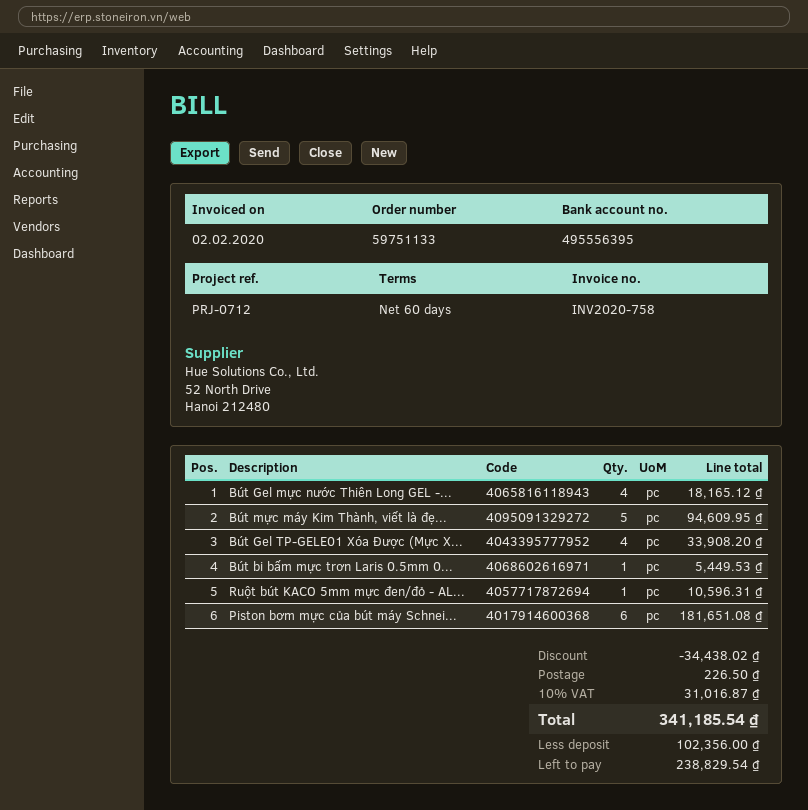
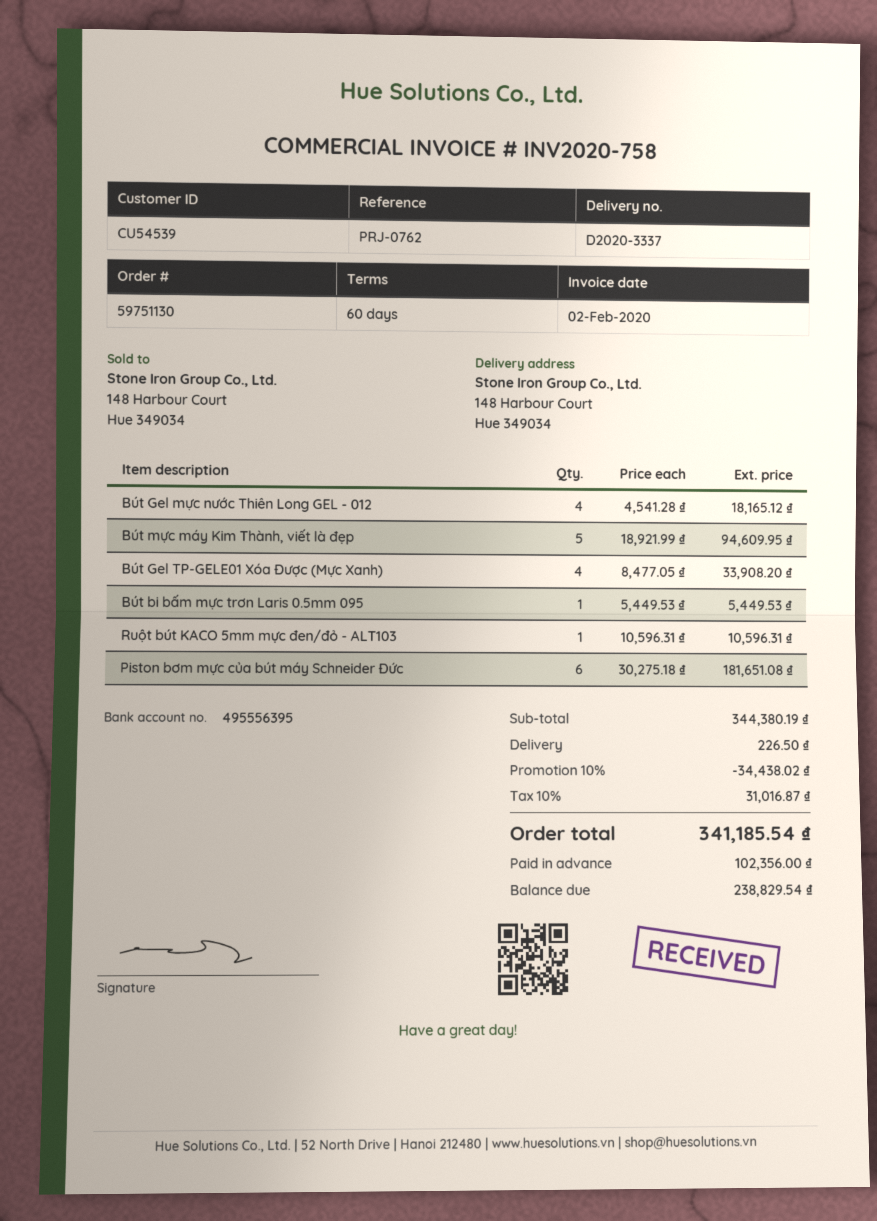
order number: 59751133 -> 59751130
reference: PRJ-0712 -> PRJ-0762

